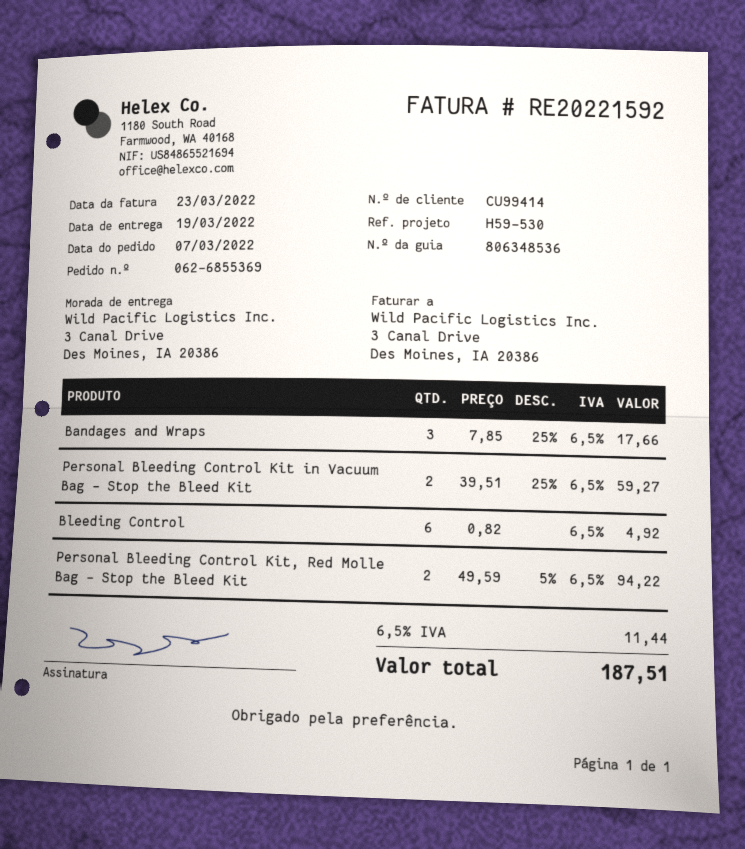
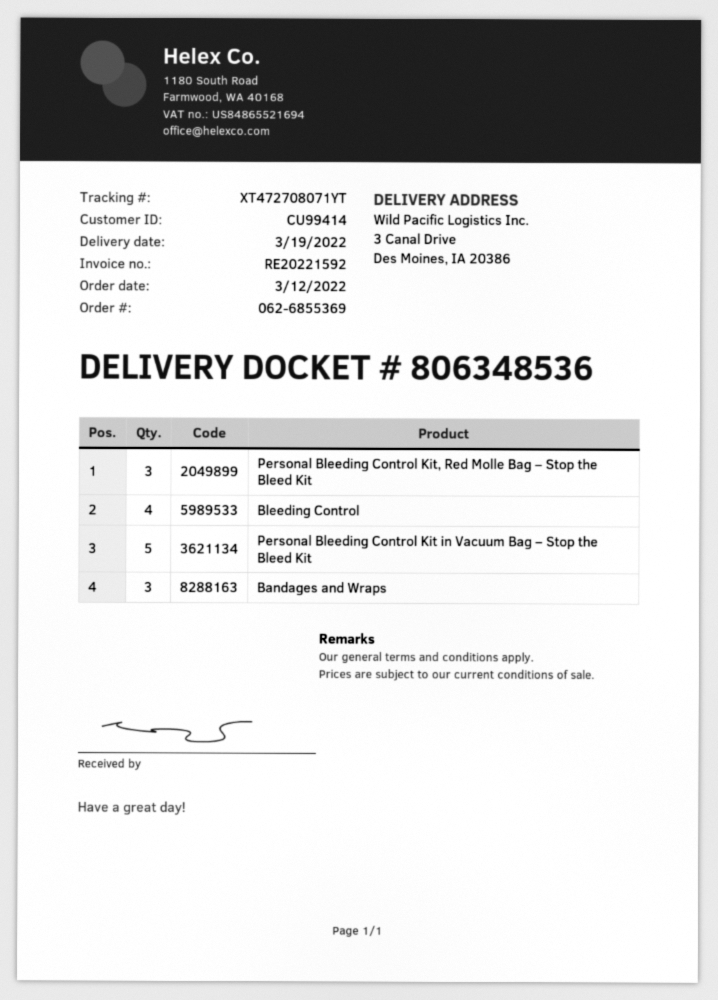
order date: 2022-03-07 -> 2022-03-12
Personal Bleeding Control Kit in Vacuum Bag – Stop the Bleed Kit: 2 -> 5
Bleeding Control: 6 -> 4
Personal Bleeding Control Kit, Red Molle Bag – Stop the Bleed Kit: 2 -> 3

